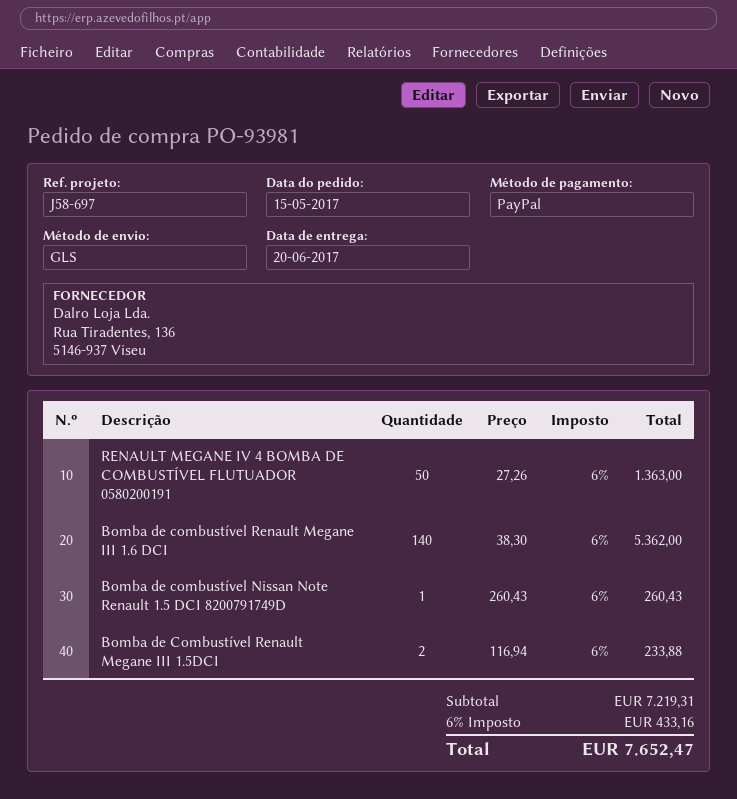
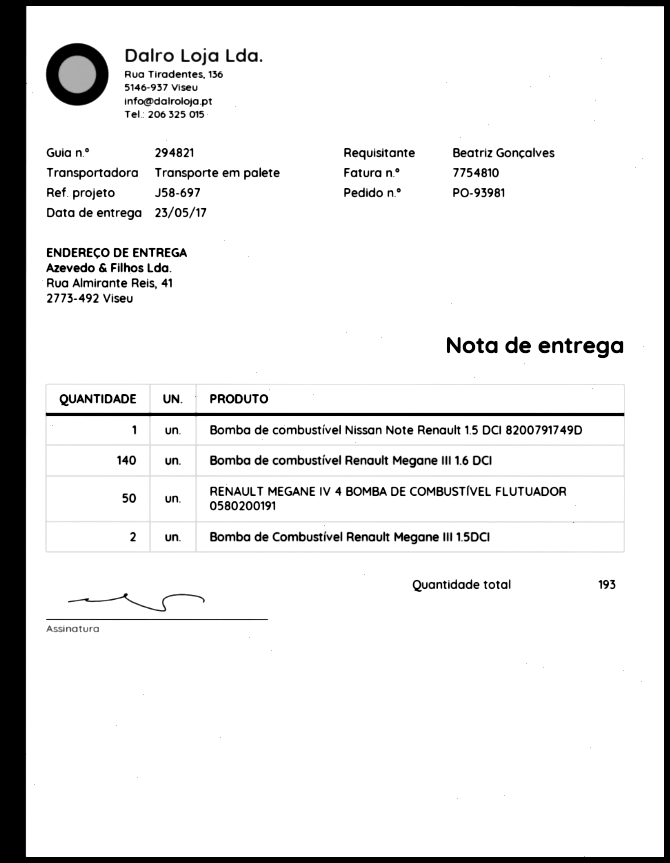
delivery date: 2017-06-20 -> 2017-05-23
shipping method: GLS -> pallet freight

